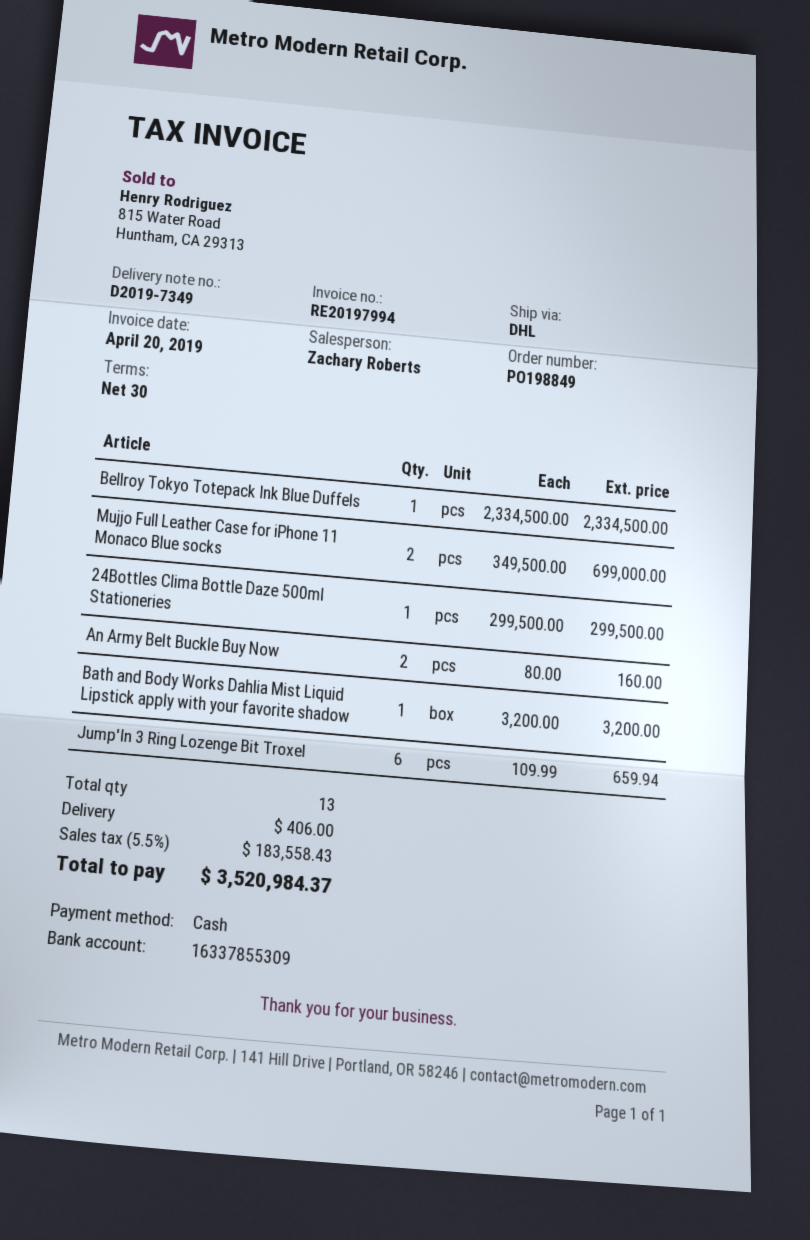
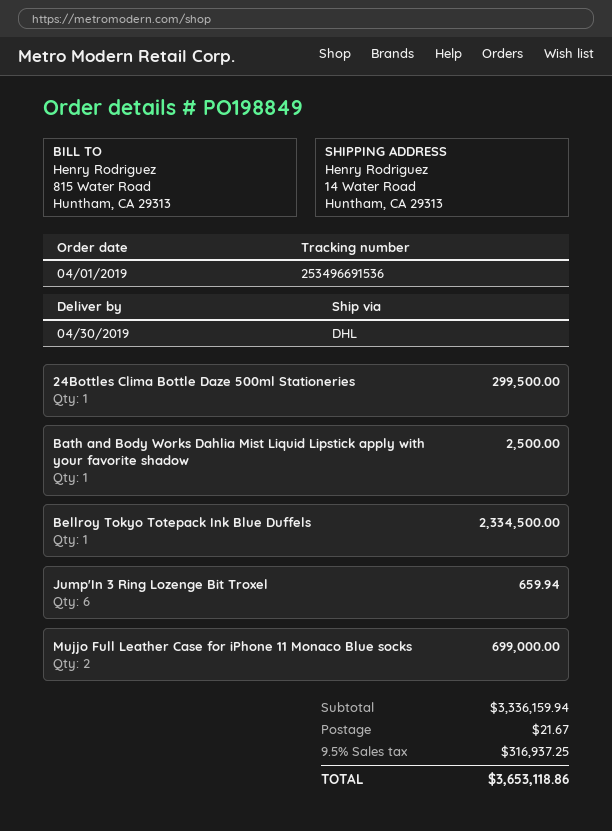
An Army Belt Buckle Buy Now: 2 for 160.00 -> none
Bath and Body Works Dahlia Mist Liquid Lipstick apply with your favorite shadow: 1 for 3200.00 -> 1 for 2500.00
shipping: 406.00 -> 21.67
tax: 5.5% = 183558.43 -> 9.5% = 316937.25
total: 3520984.37 -> 3653118.86

